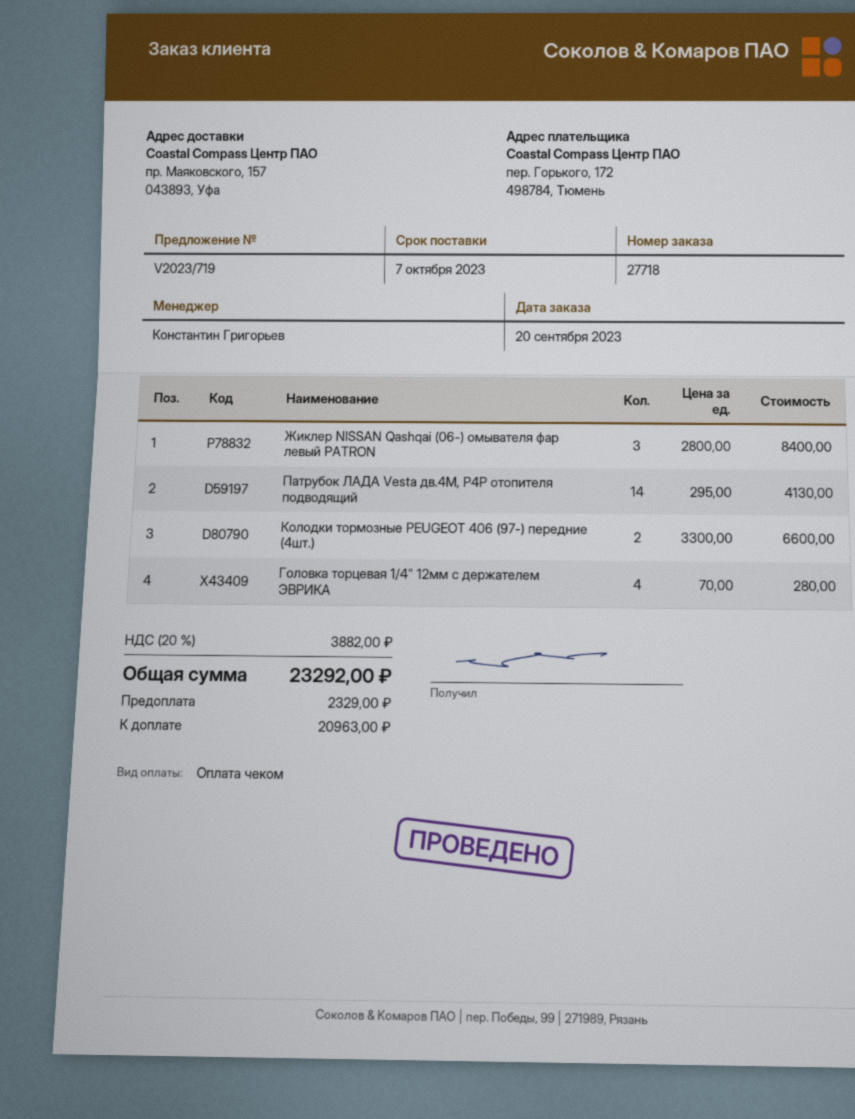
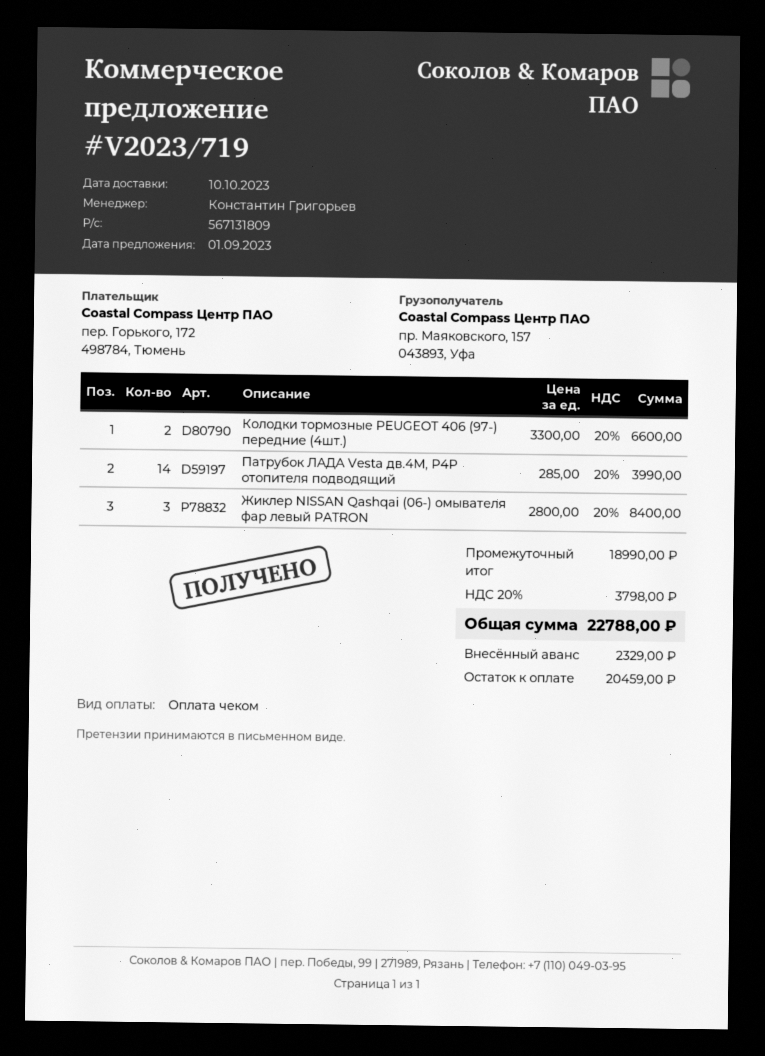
delivery date: 2023-10-07 -> 2023-10-10
Патрубок ЛАДА Vesta дв.4М, Р4Р отопителя подводящий: 14 x 295.00 = 4130.00 -> 14 x 285.00 = 3990.00
Головка торцевая 1/4" 12мм с держателем ЭВРИКА: 4 x 70.00 = 280.00 -> none
tax: 20% = 3882.00 -> 20% = 3798.00
total: 23292.00 -> 22788.00
balance: 20963.00 -> 20459.00

